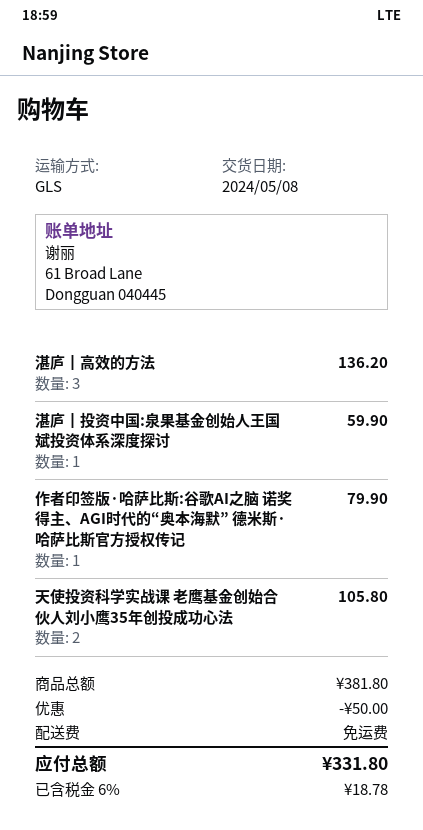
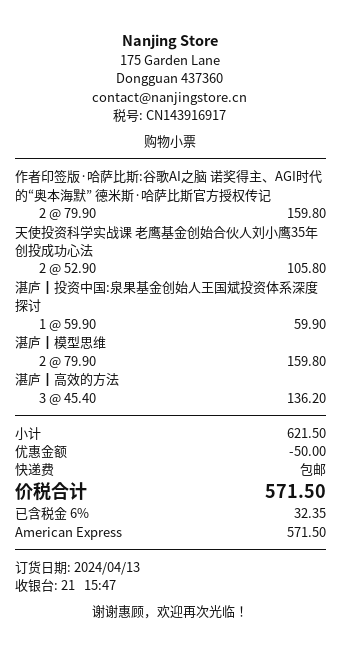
作者印签版·哈萨比斯:谷歌AI之脑 诺奖得主、AGI时代的“奥本海默” 德米斯·哈萨比斯官方授权传记: 1 for 79.90 -> 2 for 159.80
湛庐┃模型思维: none -> 2 for 159.80
subtotal: 381.80 -> 621.50
tax: 6% = 18.78 -> 6% = 32.35
total: 331.80 -> 571.50

